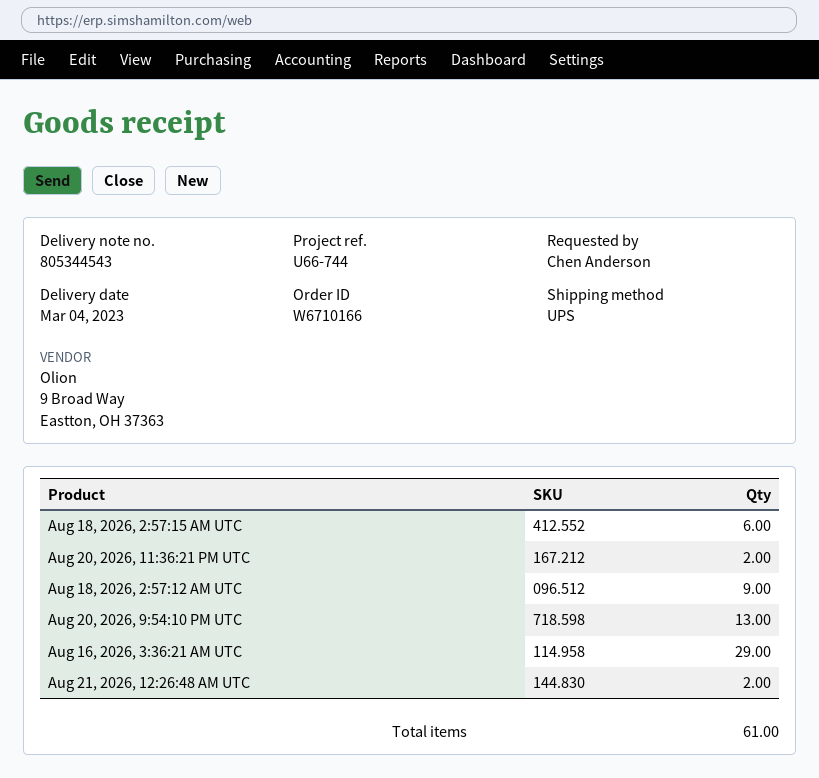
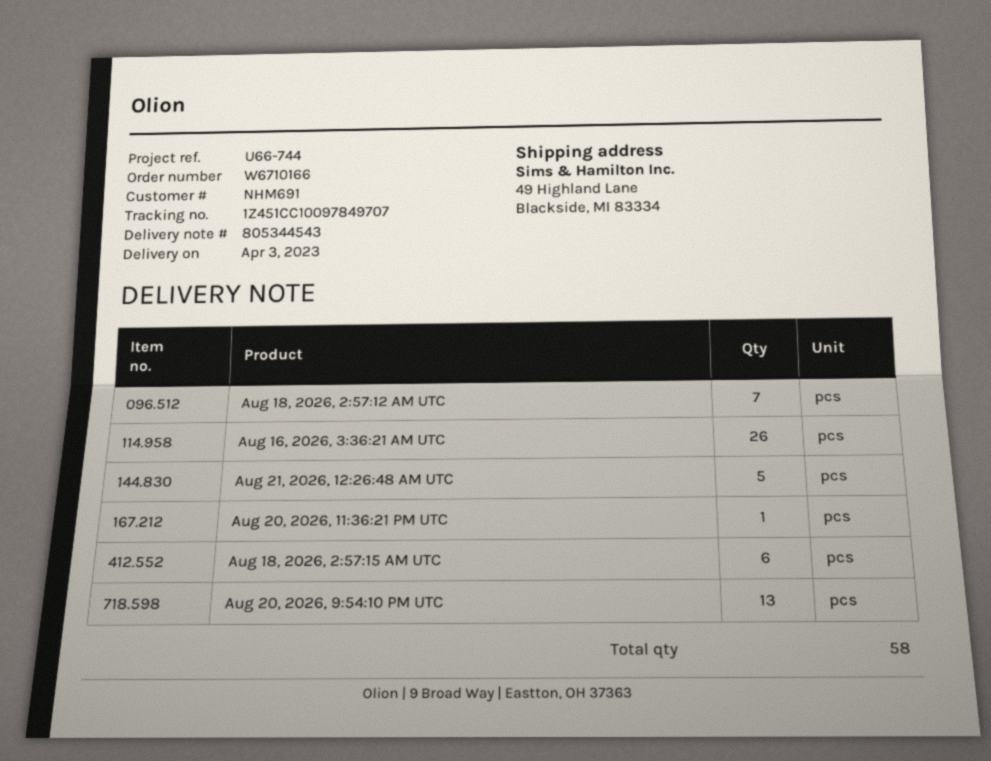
delivery date: 2023-03-04 -> 2023-04-03
Aug 20, 2026, 11:36:21 PM UTC: 2 -> 1
Aug 18, 2026, 2:57:12 AM UTC: 9 -> 7
Aug 16, 2026, 3:36:21 AM UTC: 29 -> 26
Aug 21, 2026, 12:26:48 AM UTC: 2 -> 5
total quantity: 61 -> 58

